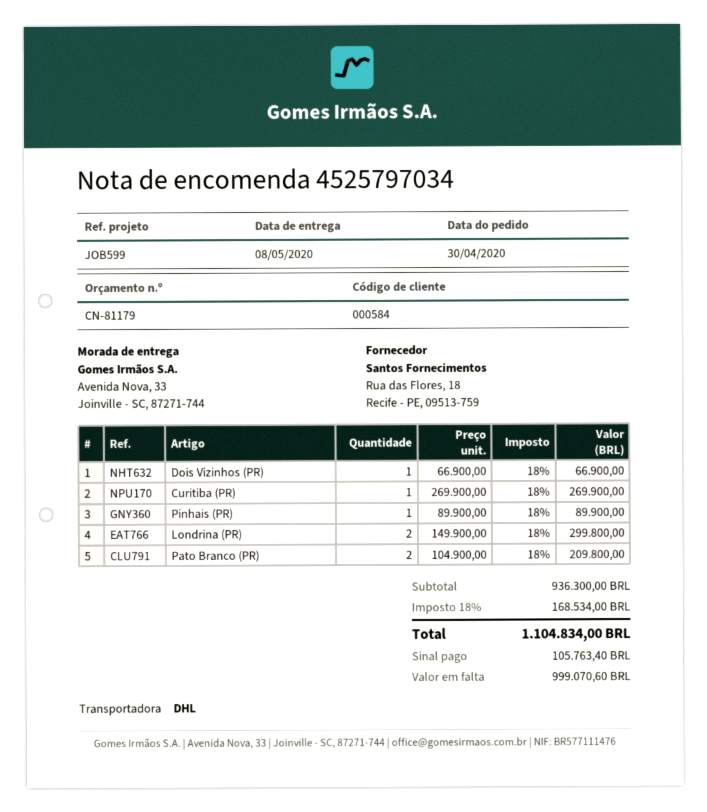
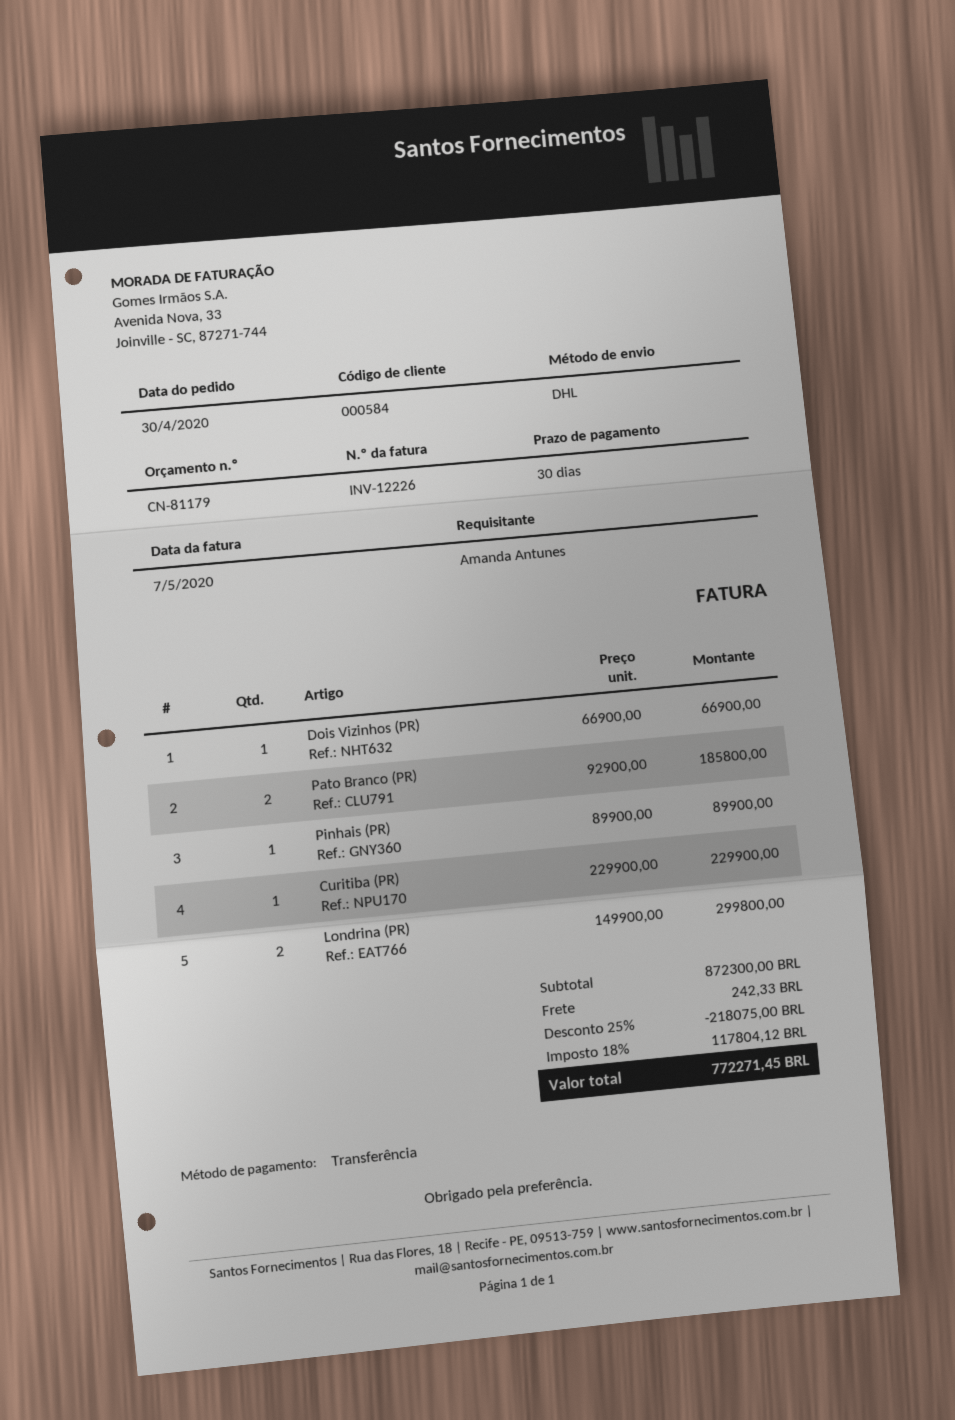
Curitiba (PR): 1 x 269900.00 = 269900.00 -> 1 x 229900.00 = 229900.00
Pato Branco (PR): 2 x 104900.00 = 209800.00 -> 2 x 92900.00 = 185800.00
subtotal: 936300.00 -> 872300.00
discount: none -> 25% = 218075.00
shipping: none -> 242.33
tax: 18% = 168534.00 -> 18% = 117804.12
total: 1104834.00 -> 772271.45

